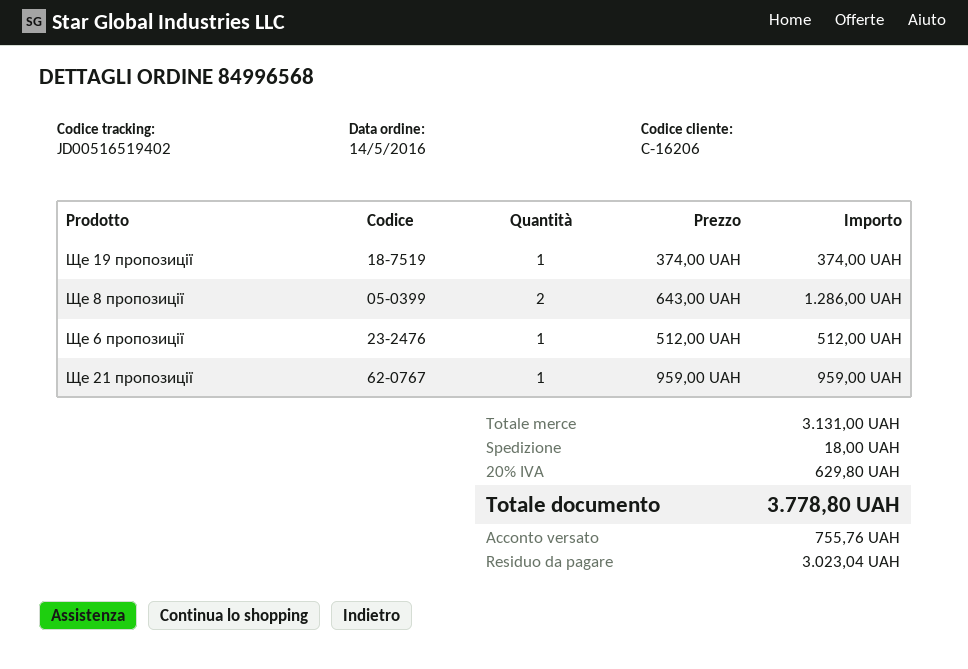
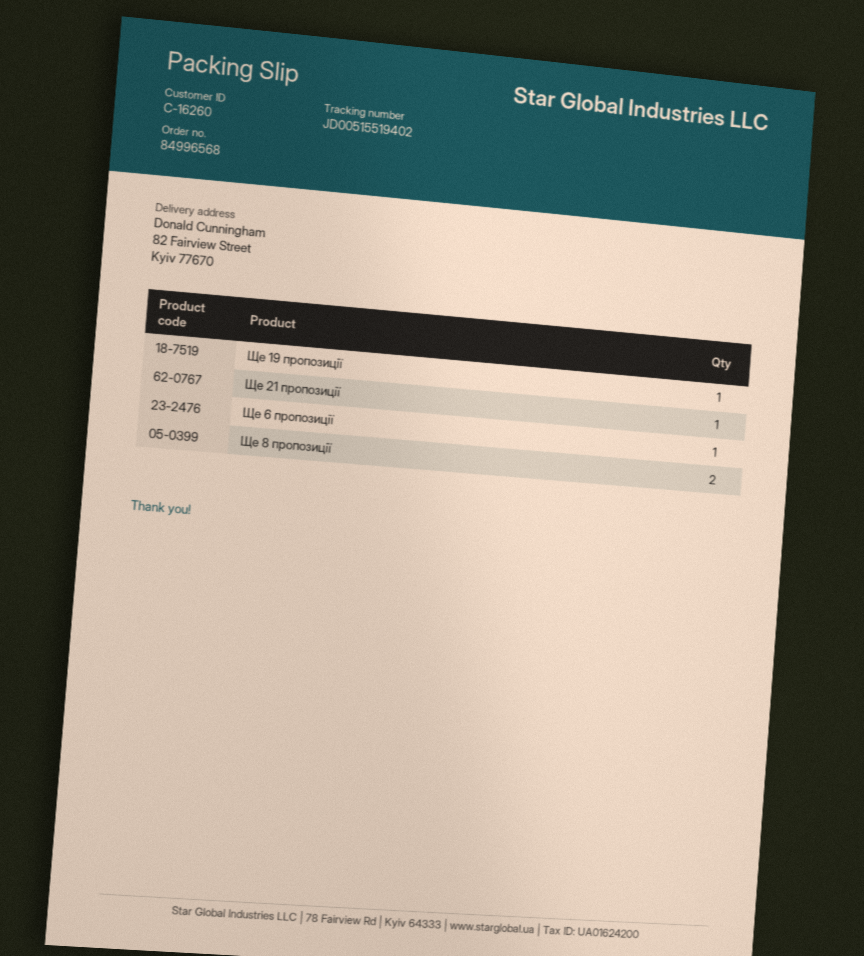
customer number: C-16206 -> C-16260
tracking number: JD00516519402 -> JD00515519402

